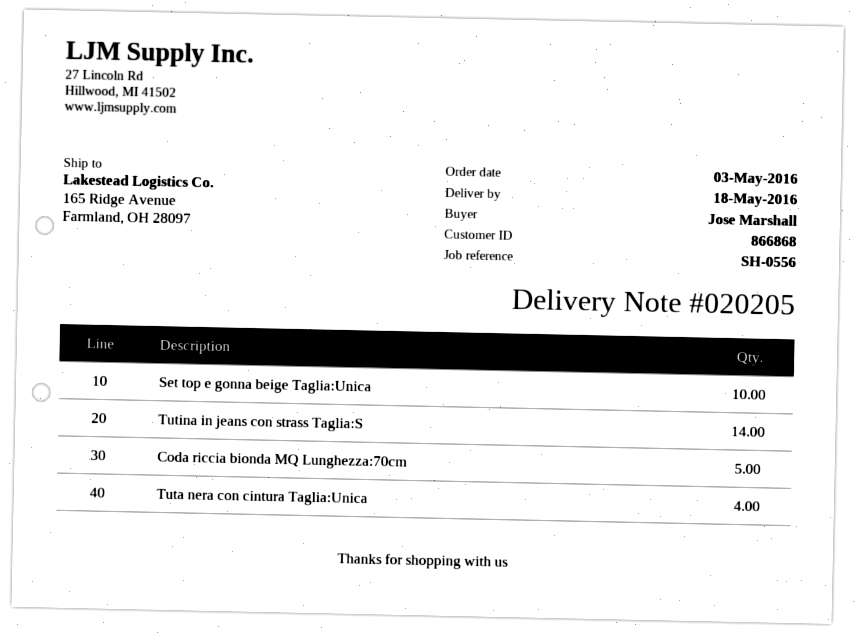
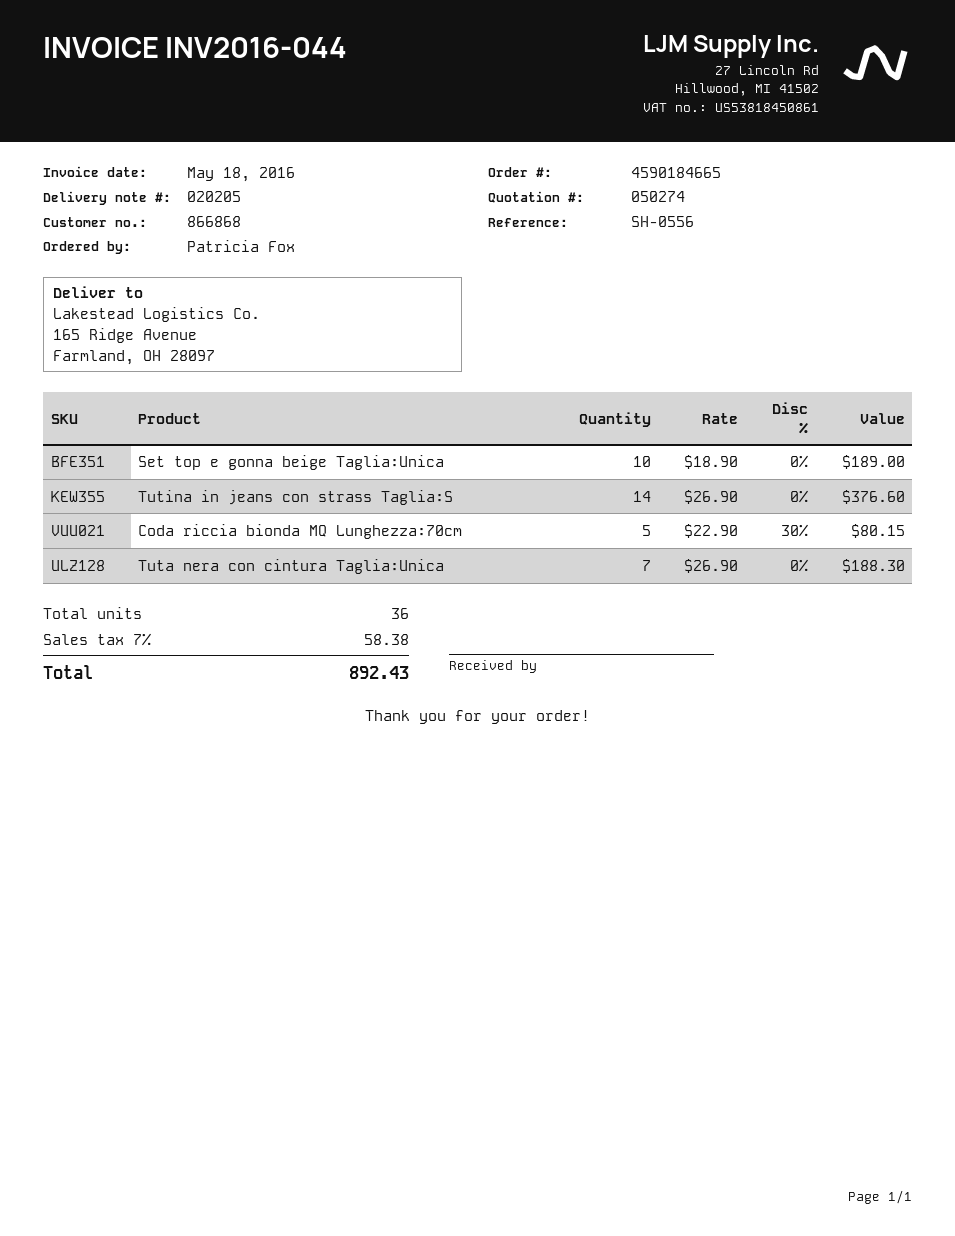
ordered by: Jose Marshall -> Patricia Fox
Tuta nera con cintura Taglia:Unica: 4 -> 7

